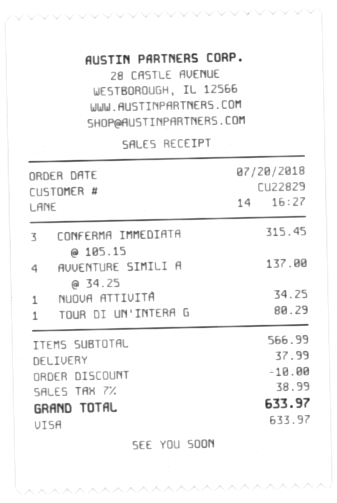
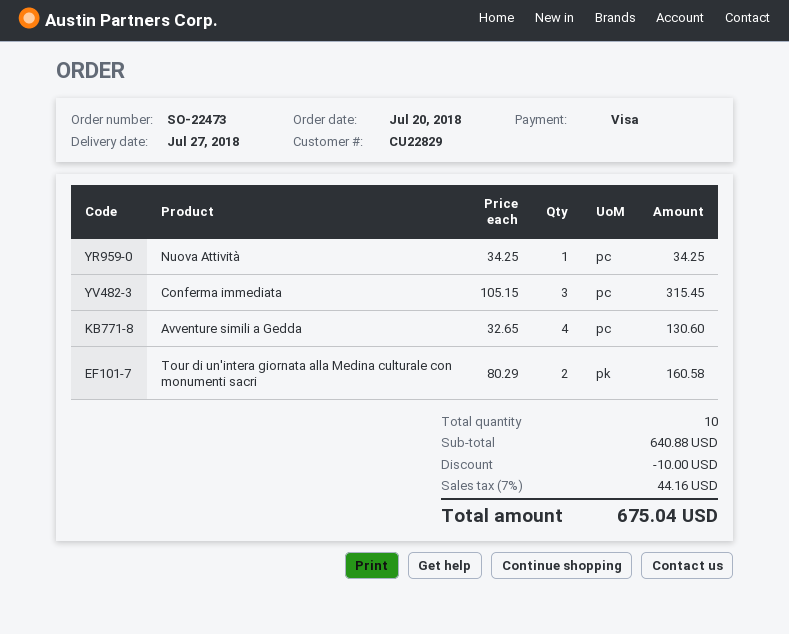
AVVENTURE SIMILI A: 4 x 34.25 = 137.00 -> 4 x 32.65 = 130.60
TOUR DI UN'INTERA G: 1 x 80.29 = 80.29 -> 2 x 80.29 = 160.58
subtotal: 566.99 -> 640.88
shipping: 37.99 -> none
tax: 7% = 38.99 -> 7% = 44.16
total: 633.97 -> 675.04

